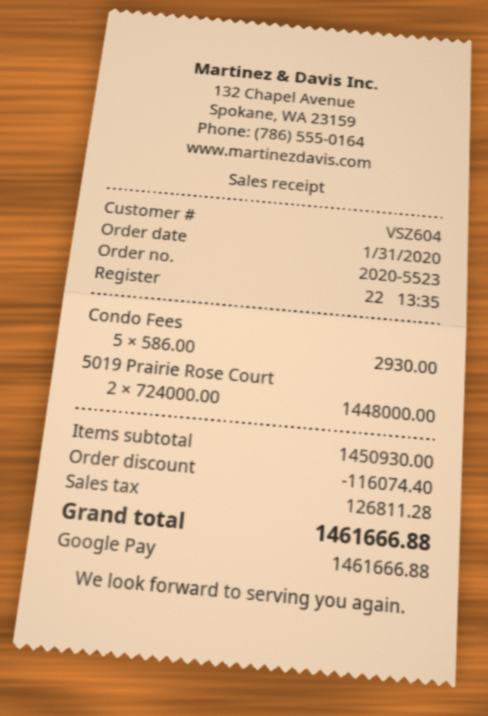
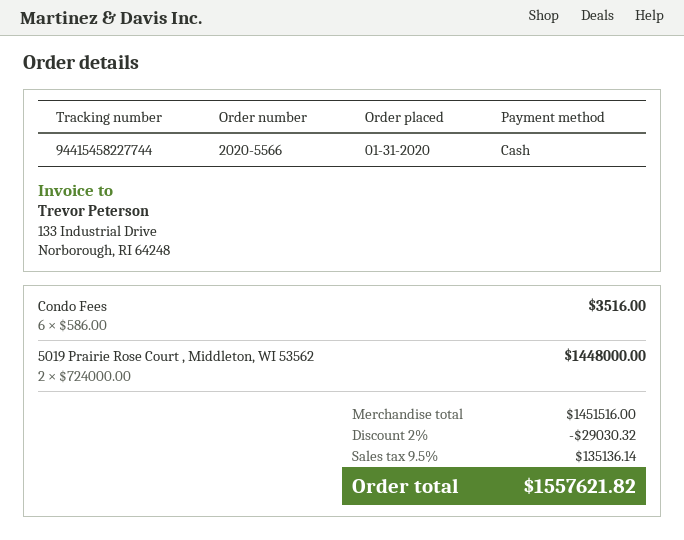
order number: 2020-5523 -> 2020-5566
payment method: Google Pay -> cash
Condo Fees: 5 x 586.00 = 2930.00 -> 6 x 586.00 = 3516.00
subtotal: 1450930.00 -> 1451516.00
discount: 116074.40 -> 29030.32
tax: 126811.28 -> 135136.14
total: 1461666.88 -> 1557621.82

